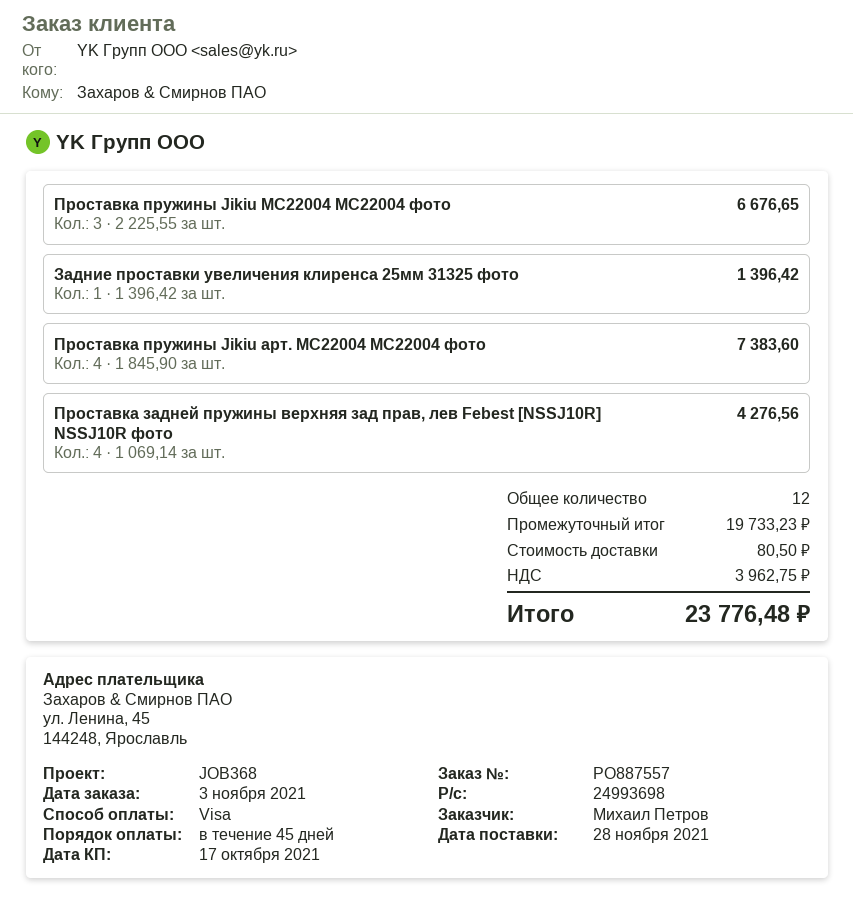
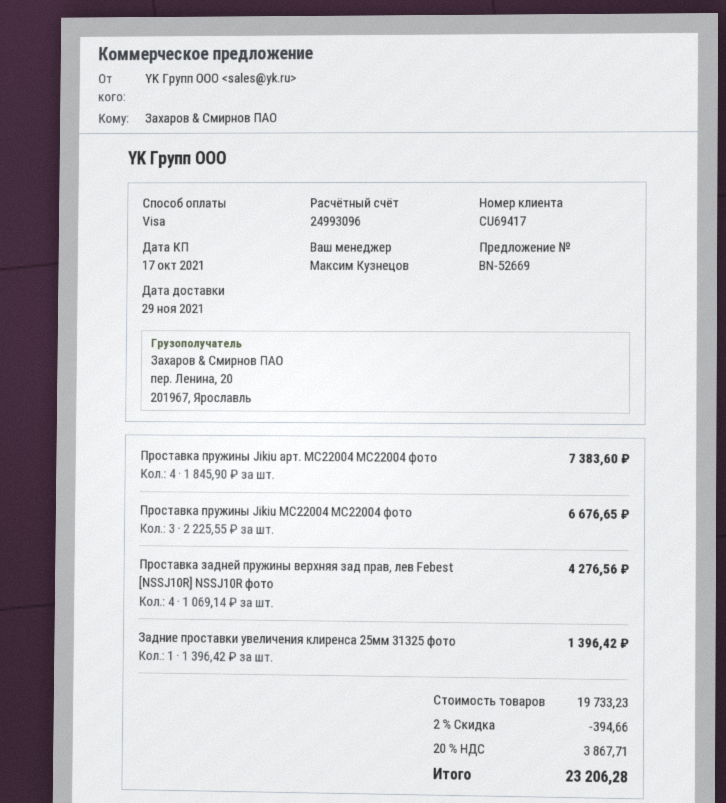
delivery date: 2021-11-28 -> 2021-11-29
bank account: 24993698 -> 24993096
discount: none -> 2% = 394.66
shipping: 80.50 -> none
tax: 3962.75 -> 3867.71
total: 23776.48 -> 23206.28

